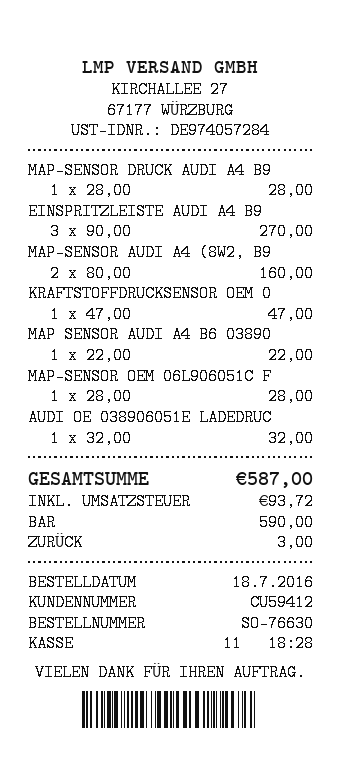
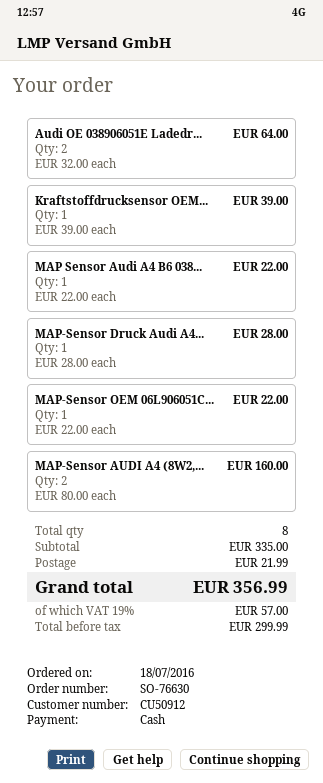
customer number: CU59412 -> CU50912
EINSPRITZLEISTE AUDI A4 B9: 3 x 90.00 = 270.00 -> none
KRAFTSTOFFDRUCKSENSOR OEM 0: 1 x 47.00 = 47.00 -> 1 x 39.00 = 39.00
MAP-SENSOR OEM 06L906051C F: 1 x 28.00 = 28.00 -> 1 x 22.00 = 22.00
AUDI OE 038906051E LADEDRUC: 1 x 32.00 = 32.00 -> 2 x 32.00 = 64.00
shipping: none -> 21.99
tax: 93.72 -> 57.00
total: 587.00 -> 356.99

